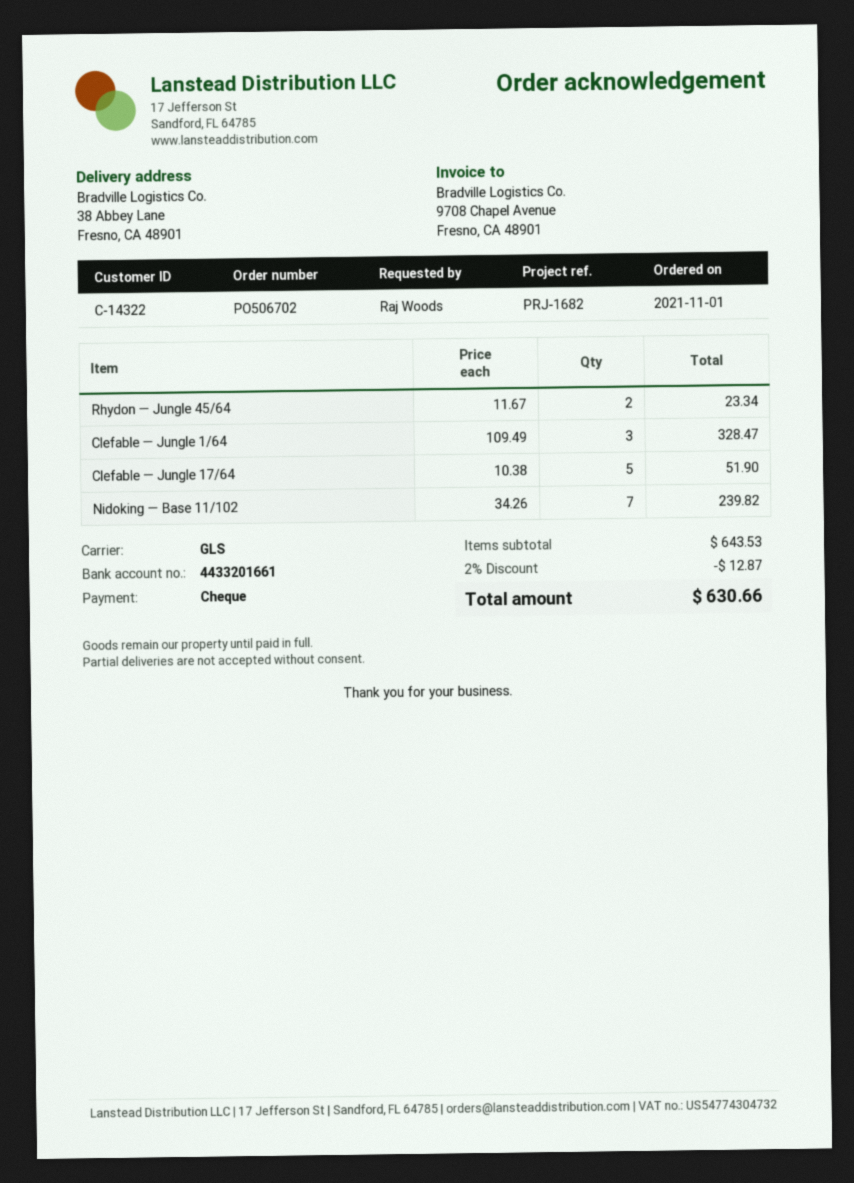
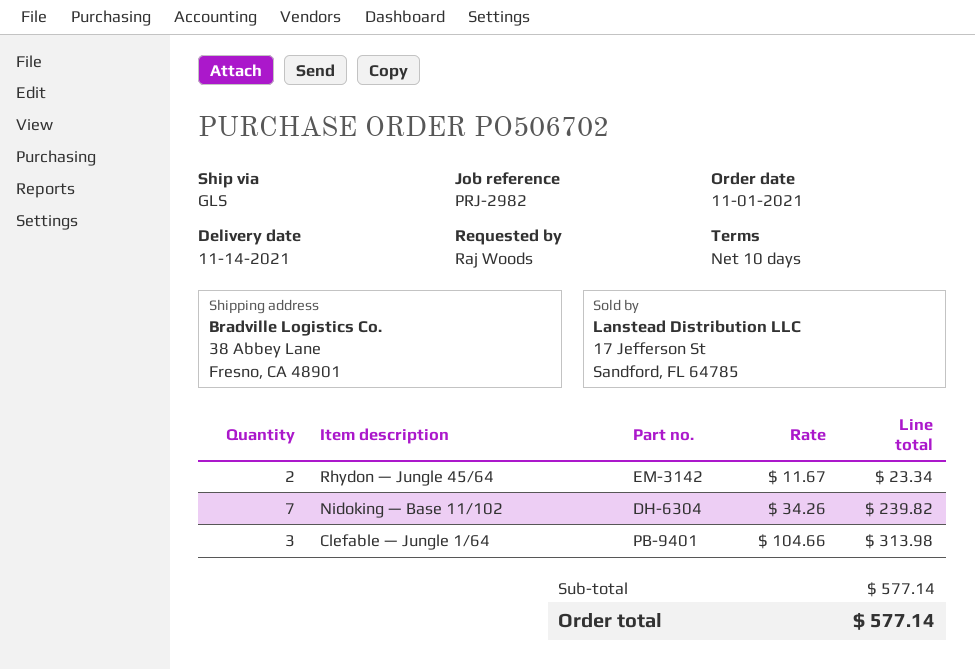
reference: PRJ-1682 -> PRJ-2982
Clefable — Jungle 1/64: 3 x 109.49 = 328.47 -> 3 x 104.66 = 313.98
Clefable — Jungle 17/64: 5 x 10.38 = 51.90 -> none
subtotal: 643.53 -> 577.14
discount: 2% = 12.87 -> none
total: 630.66 -> 577.14

